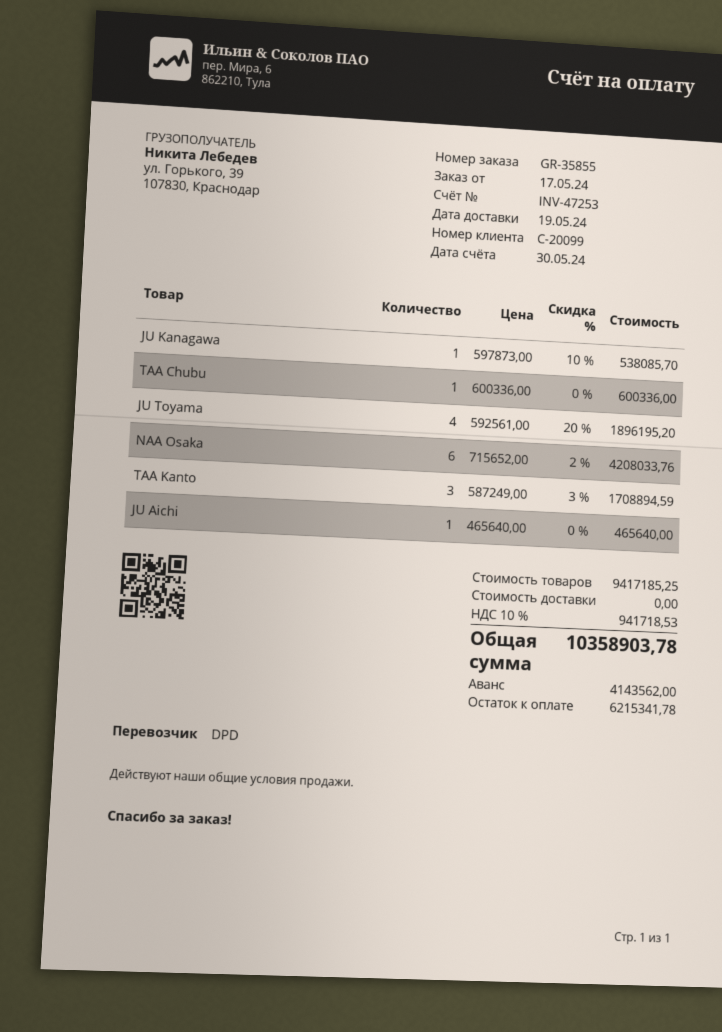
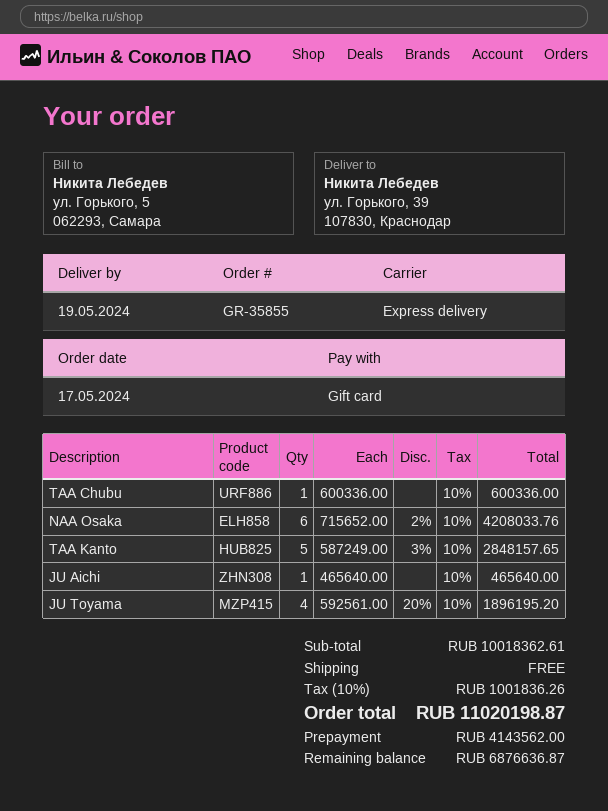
shipping method: DPD -> express
JU Kanagawa: 1 x 597873.00 - 10% = 538085.70 -> none
TAA Kanto: 3 x 587249.00 - 3% = 1708894.59 -> 5 x 587249.00 - 3% = 2848157.65
subtotal: 9417185.25 -> 10018362.61
tax: 10% = 941718.53 -> 10% = 1001836.26
total: 10358903.78 -> 11020198.87
balance: 6215341.78 -> 6876636.87

